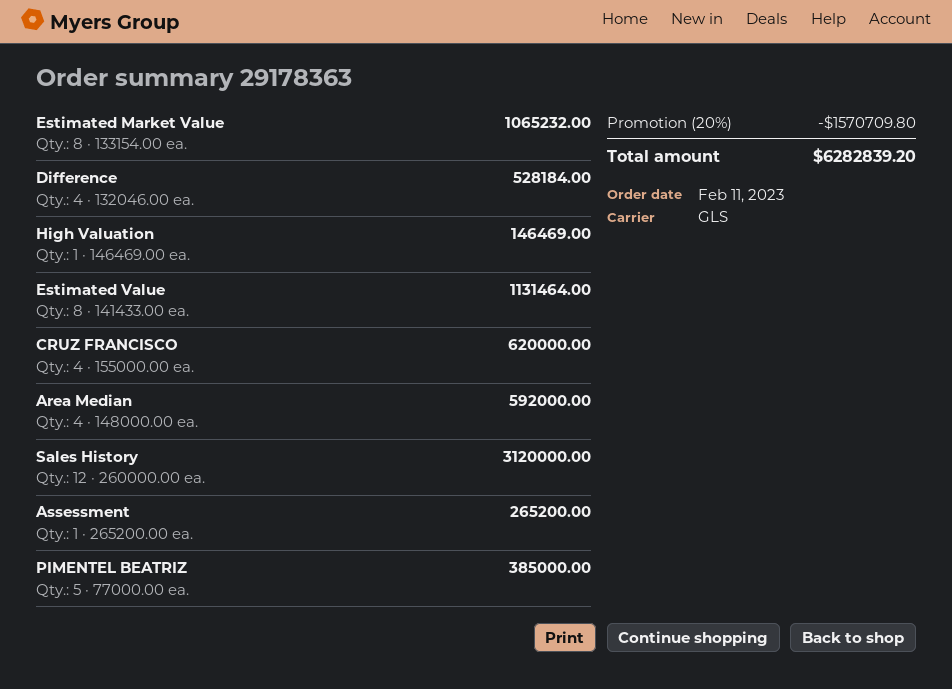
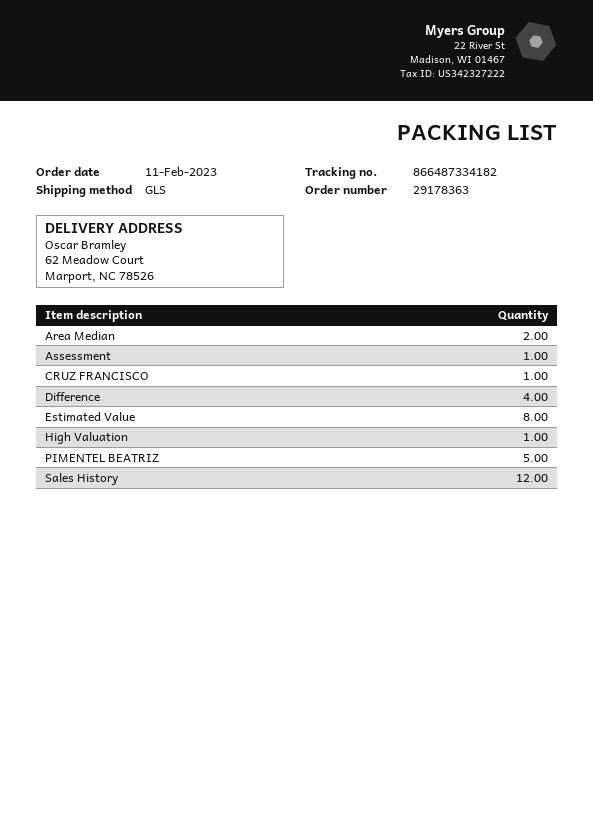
Estimated Market Value: 8 -> none
CRUZ FRANCISCO: 4 -> 1
Area Median: 4 -> 2

